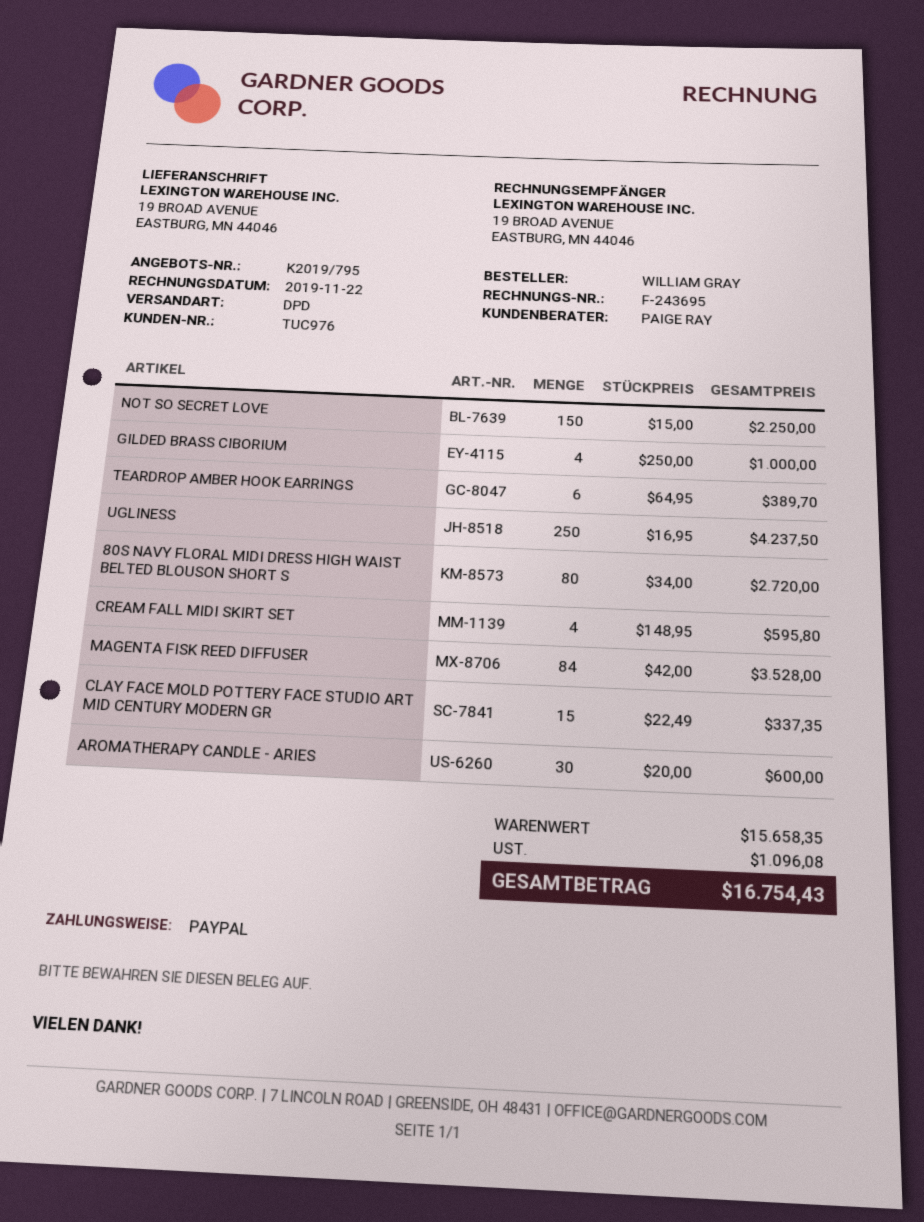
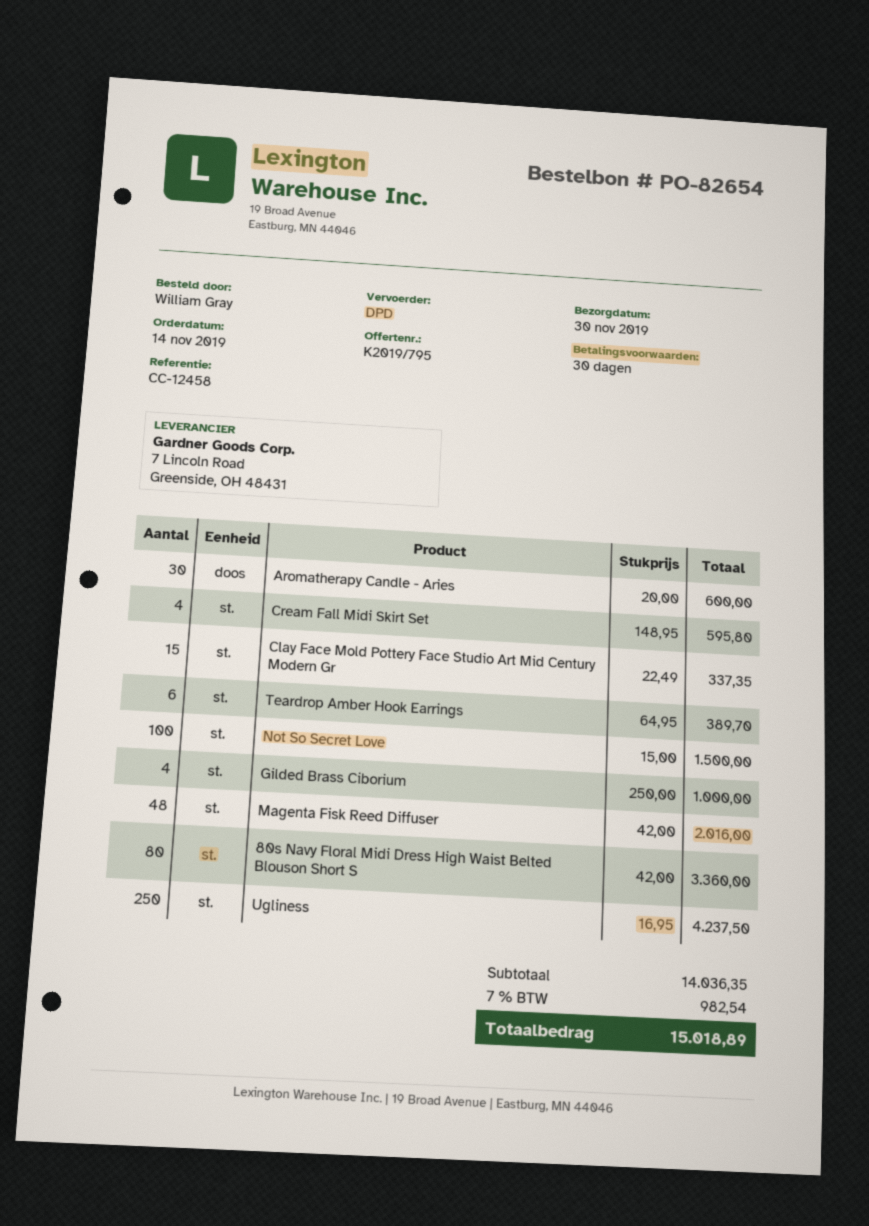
NOT SO SECRET LOVE: 150 x 15.00 = 2250.00 -> 100 x 15.00 = 1500.00
80S NAVY FLORAL MIDI DRESS HIGH WAIST BELTED BLOUSON SHORT S: 80 x 34.00 = 2720.00 -> 80 x 42.00 = 3360.00
MAGENTA FISK REED DIFFUSER: 84 x 42.00 = 3528.00 -> 48 x 42.00 = 2016.00
subtotal: 15658.35 -> 14036.35
tax: 1096.08 -> 982.54
total: 16754.43 -> 15018.89

